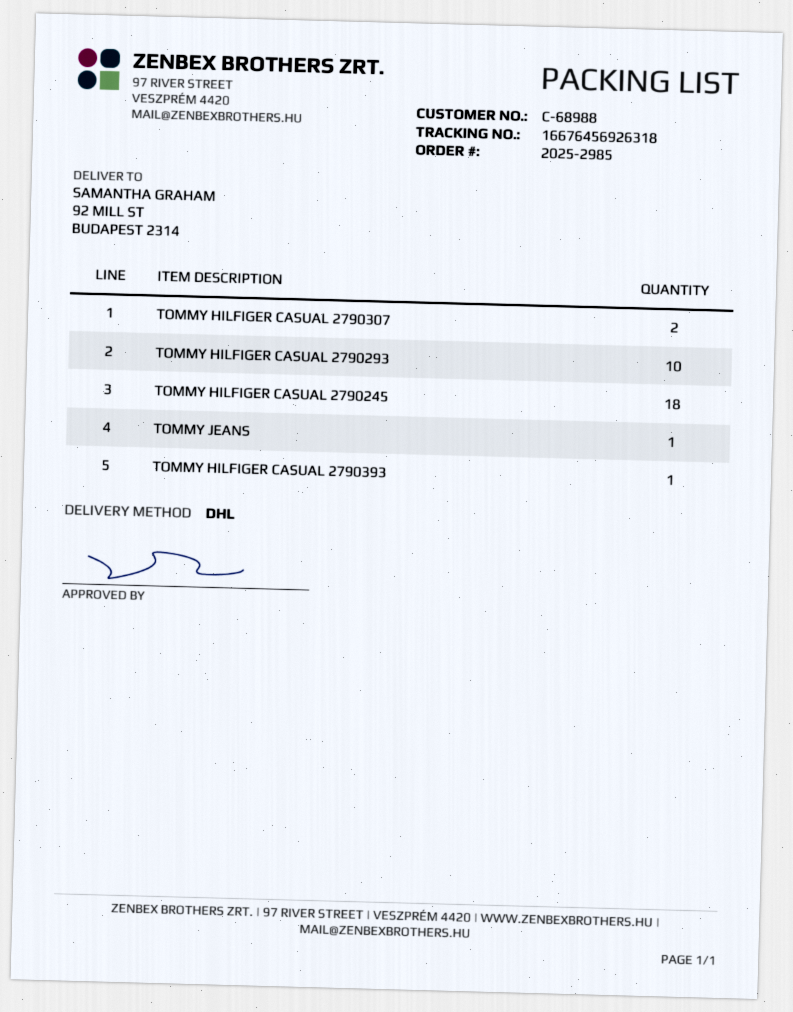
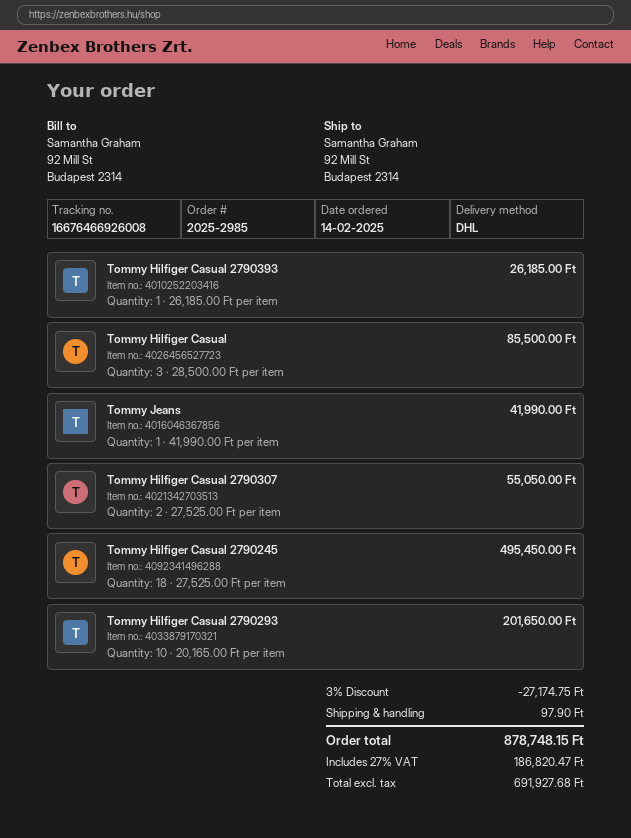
tracking number: 16676456926318 -> 16676466926008
Tommy Hilfiger Casual: none -> 3

